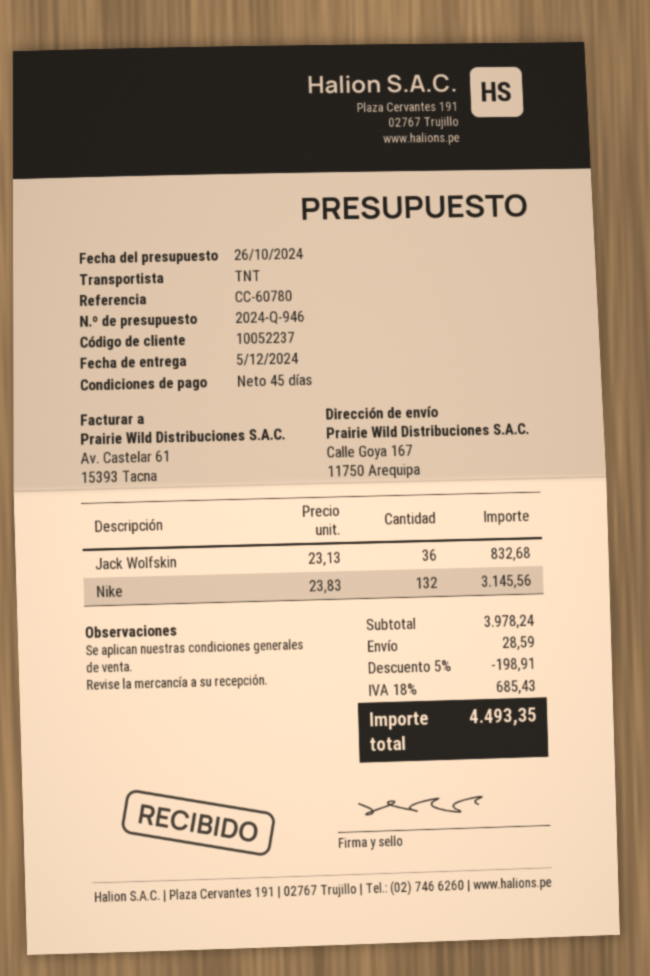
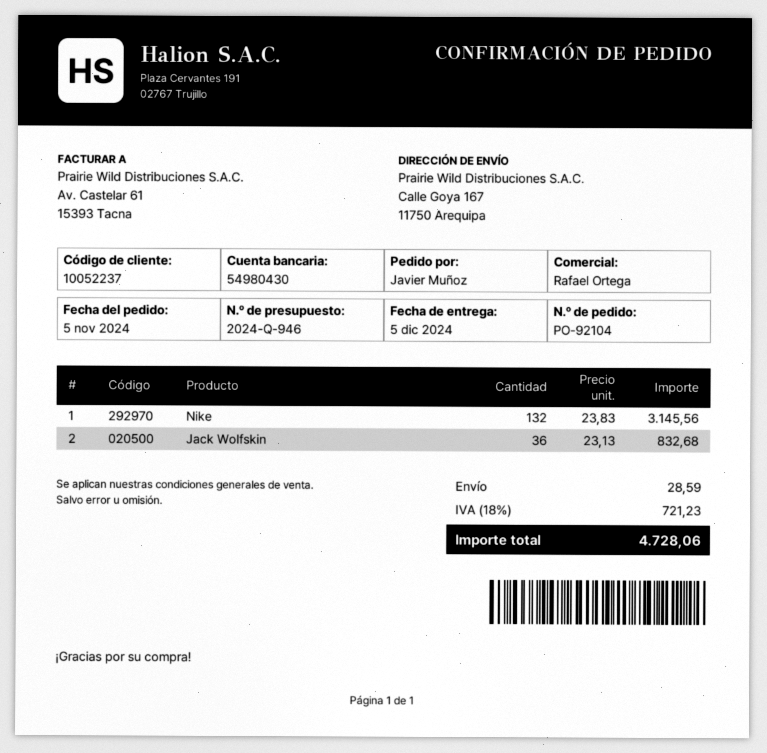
discount: 5% = 198.91 -> none
tax: 18% = 685.43 -> 18% = 721.23
total: 4493.35 -> 4728.06

